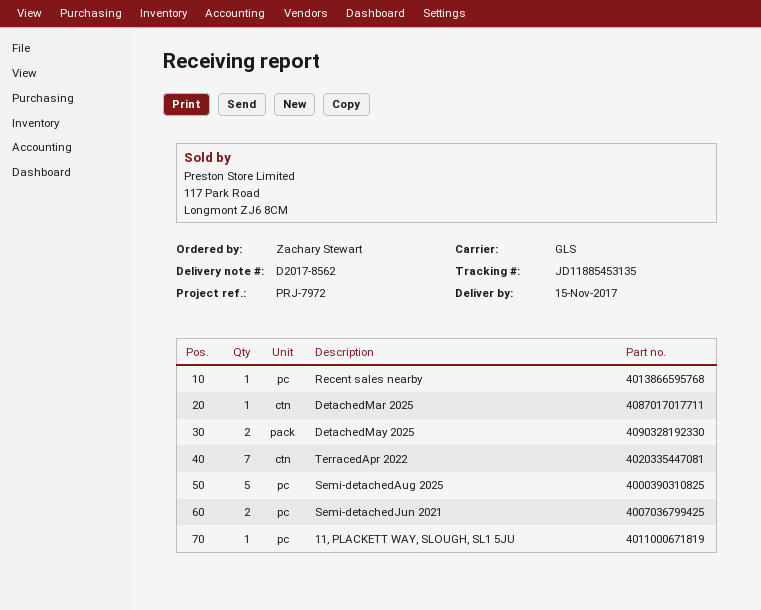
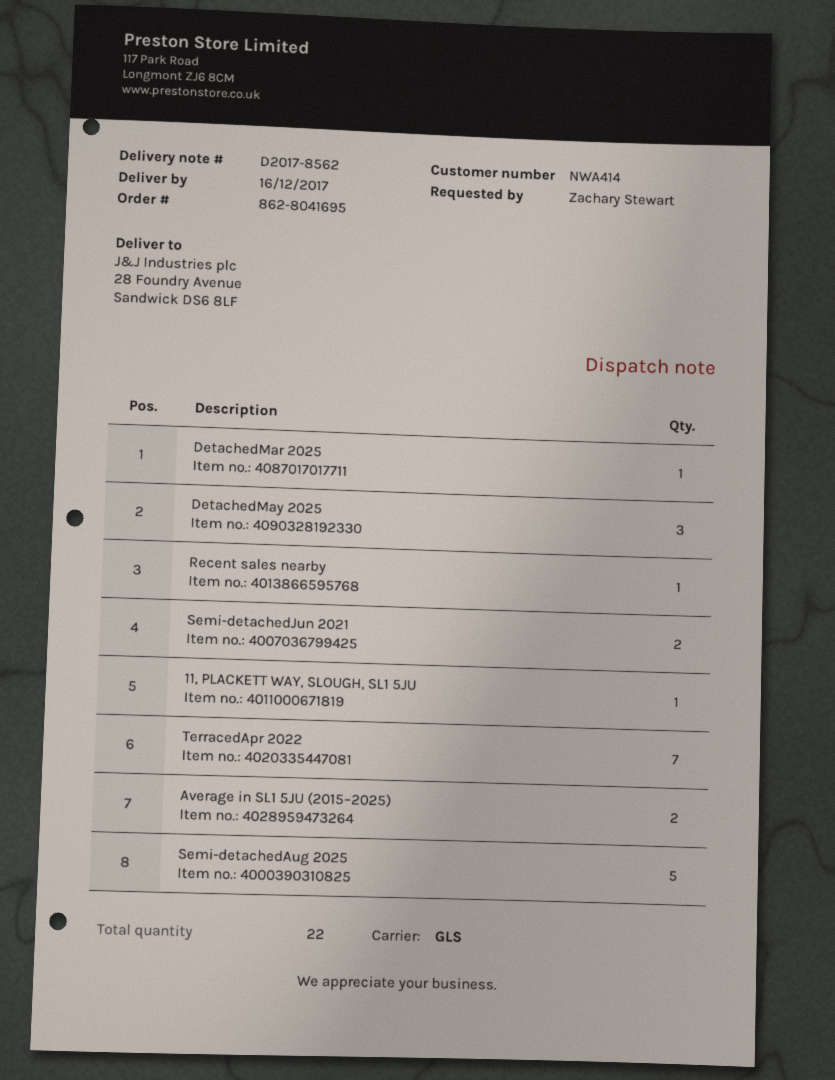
delivery date: 2017-11-15 -> 2017-12-16
DetachedMay 2025: 2 -> 3
Average in SL1 5JU (2015–2025): none -> 2

